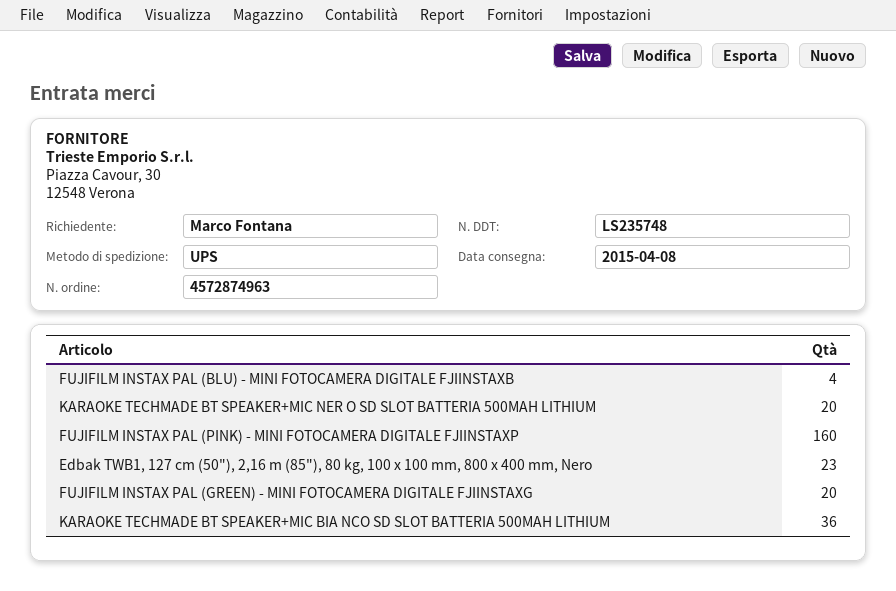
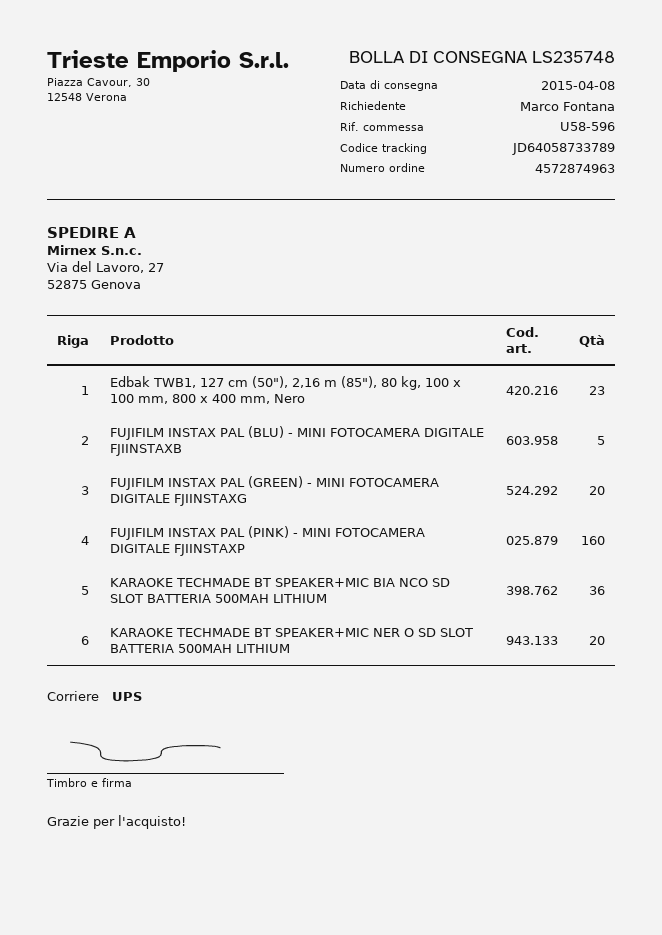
FUJIFILM INSTAX PAL (BLU) - MINI FOTOCAMERA DIGITALE FJIINSTAXB: 4 -> 5

